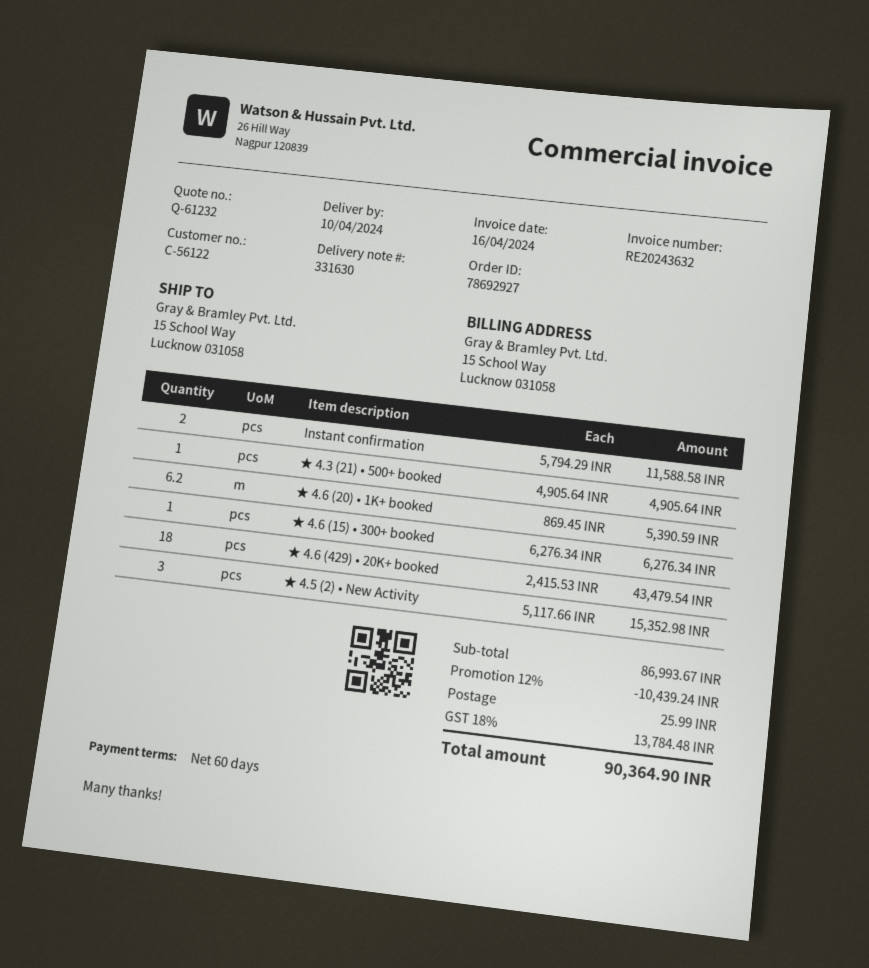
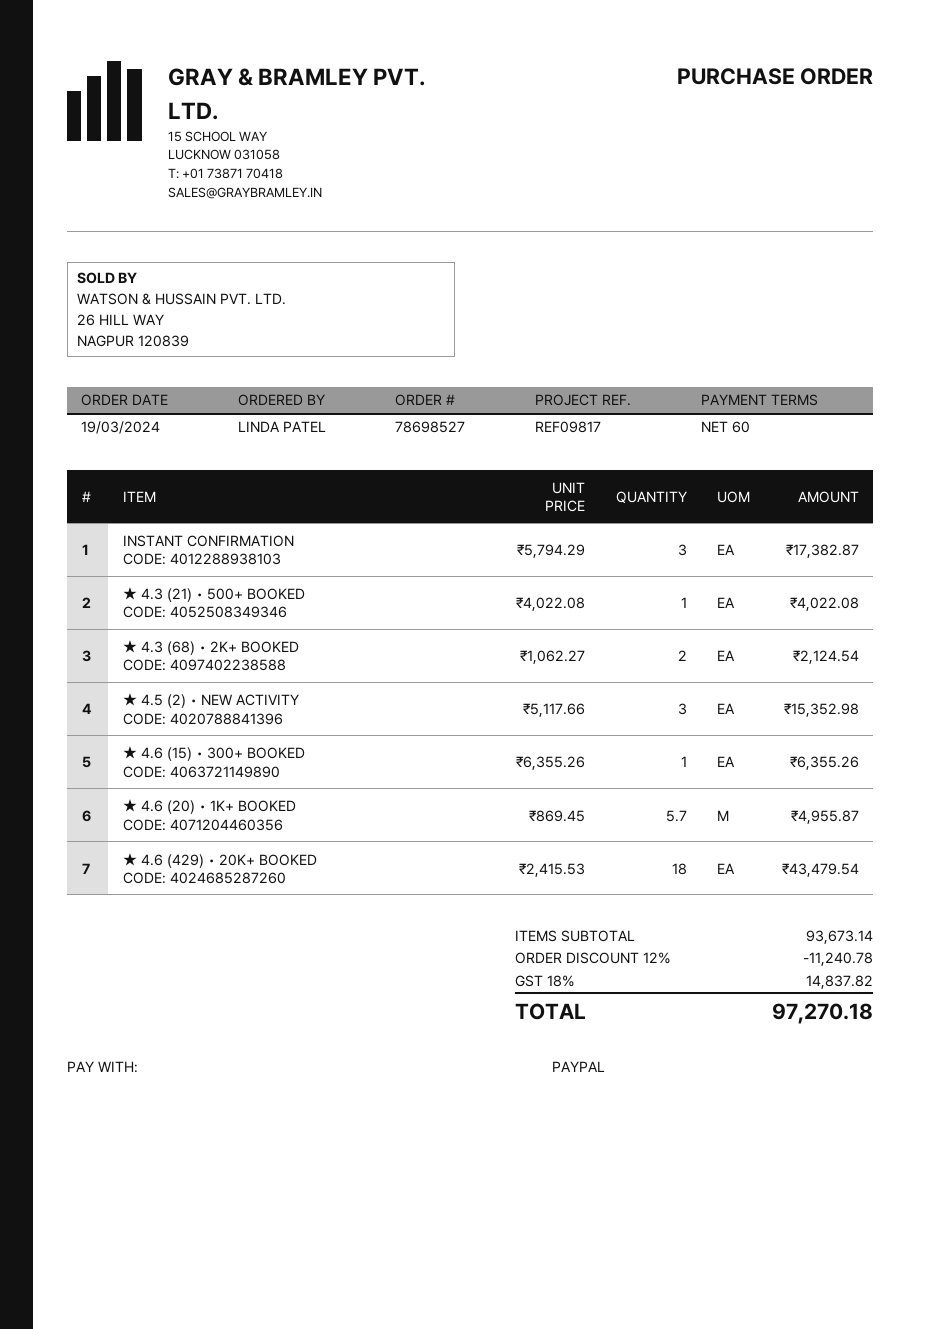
order number: 78692927 -> 78698527
Instant confirmation: 2 x 5794.29 = 11588.58 -> 3 x 5794.29 = 17382.87
★ 4.3 (21) • 500+ booked: 1 x 4905.64 = 4905.64 -> 1 x 4022.08 = 4022.08
★ 4.6 (20) • 1K+ booked: 6.2 x 869.45 = 5390.59 -> 5.7 x 869.45 = 4955.87
★ 4.6 (15) • 300+ booked: 1 x 6276.34 = 6276.34 -> 1 x 6355.26 = 6355.26
★ 4.3 (68) • 2K+ BOOKED: none -> 2 x 1062.27 = 2124.54
subtotal: 86993.67 -> 93673.14
discount: 12% = 10439.24 -> 12% = 11240.78
shipping: 25.99 -> none
tax: 18% = 13784.48 -> 18% = 14837.82
total: 90364.90 -> 97270.18

